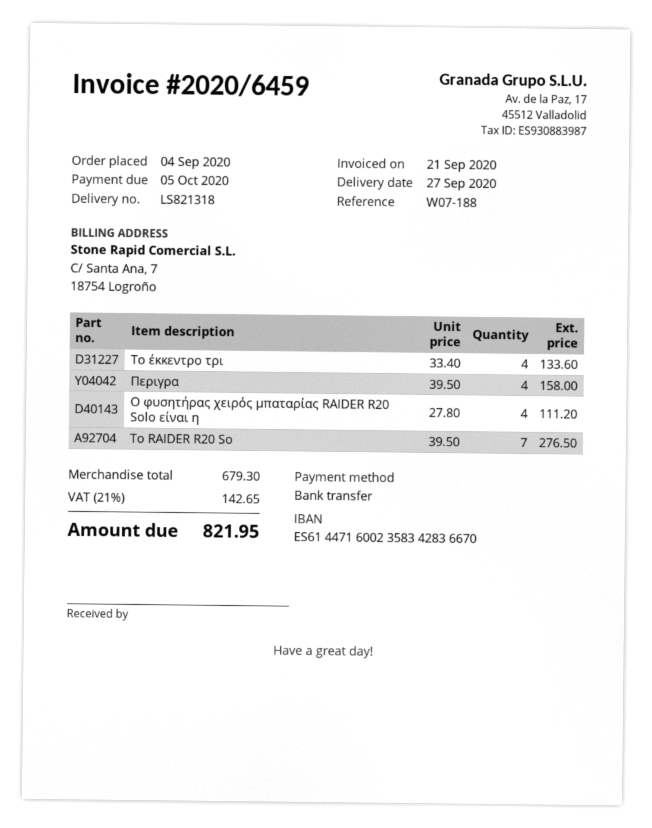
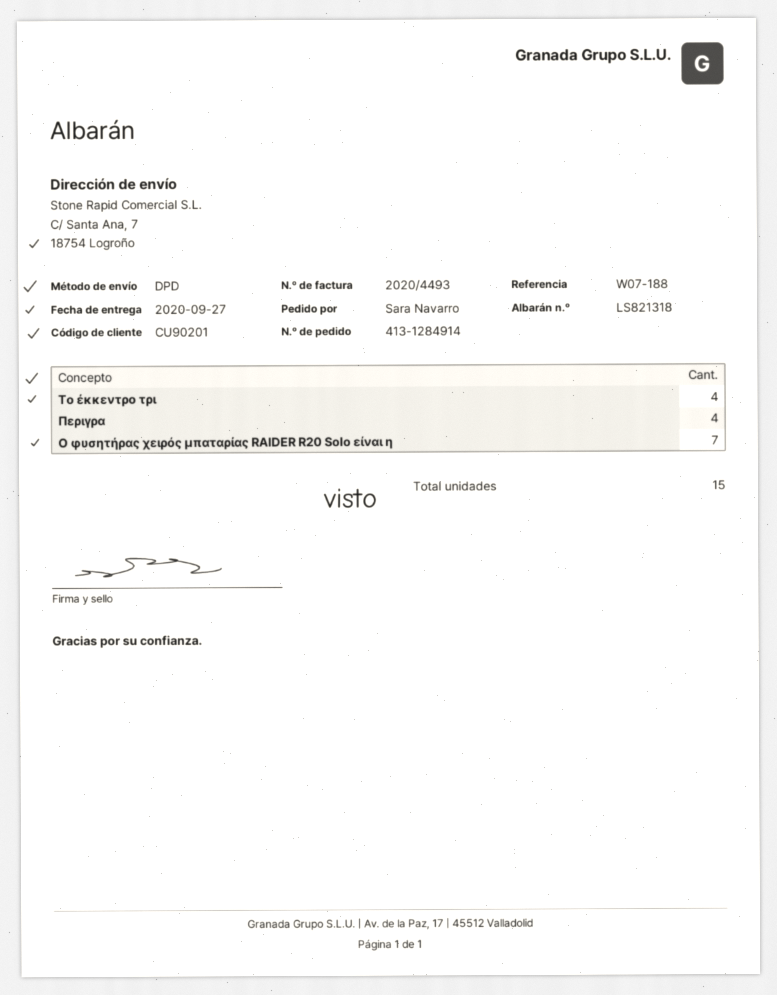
invoice number: 2020/6459 -> 2020/4493
Ο φυσητήρας χειρός μπαταρίας RAIDER R20 Solo είναι η: 4 -> 7
Το RAIDER R20 So: 7 -> none

